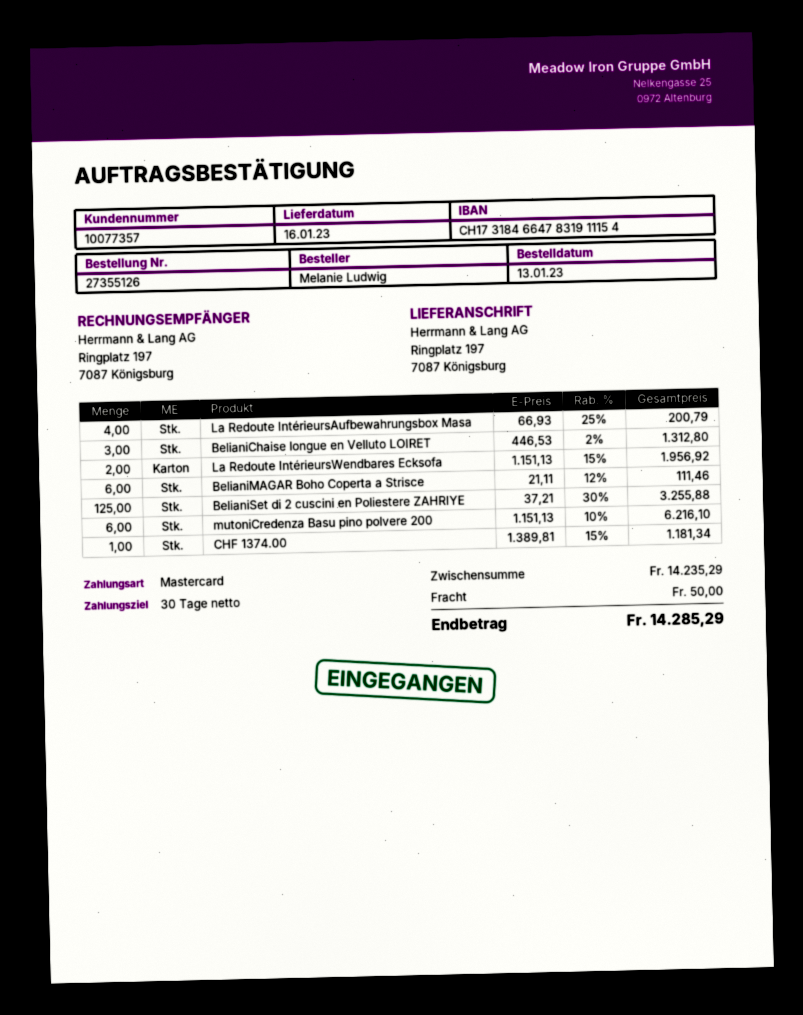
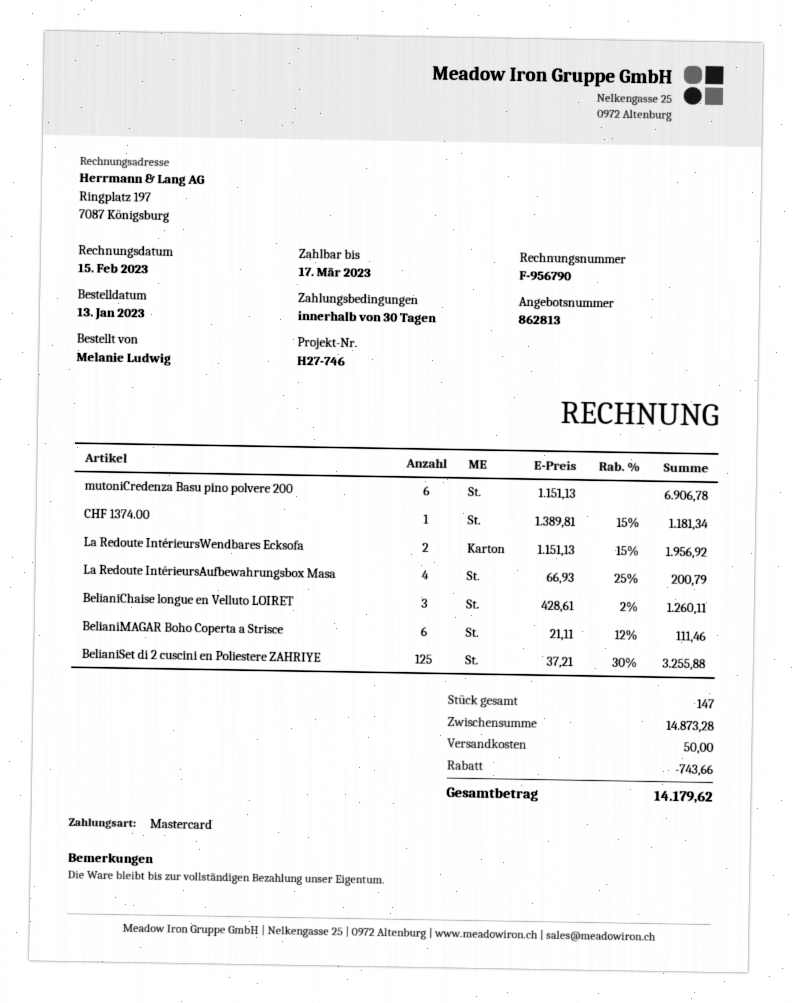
BelianiChaise longue en Velluto LOIRET: 3 x 446.53 - 2% = 1312.80 -> 3 x 428.61 - 2% = 1260.11
mutoniCredenza Basu pino polvere 200: 6 x 1151.13 - 10% = 6216.10 -> 6 x 1151.13 = 6906.78
subtotal: 14235.29 -> 14873.28
discount: none -> 743.66
total: 14285.29 -> 14179.62

